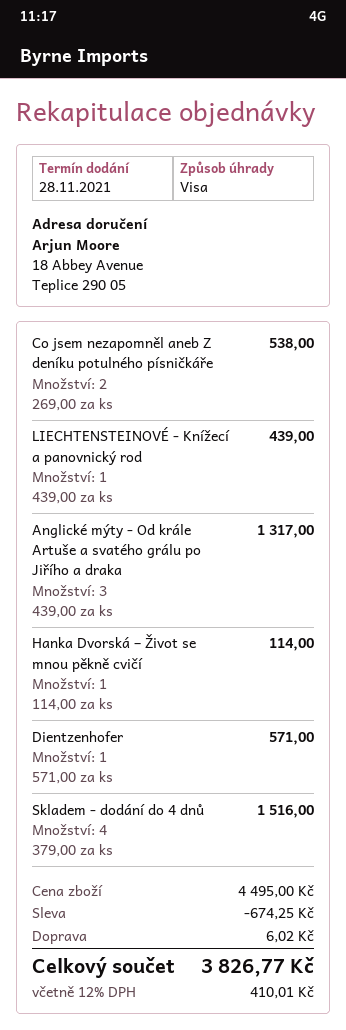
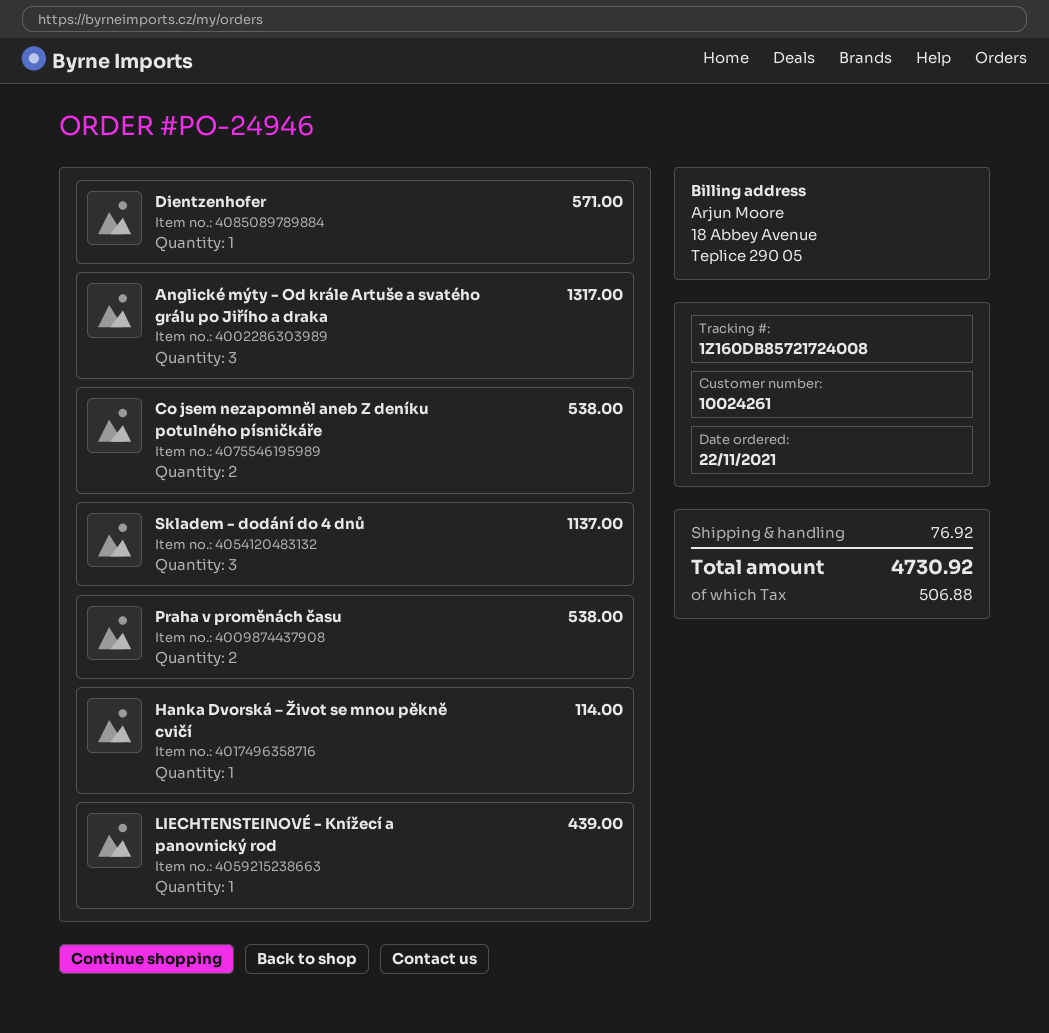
Skladem - dodání do 4 dnů: 4 for 1516.00 -> 3 for 1137.00
Praha v proměnách času: none -> 2 for 538.00
discount: 674.25 -> none
shipping: 6.02 -> 76.92
tax: 410.01 -> 506.88
total: 3826.77 -> 4730.92

